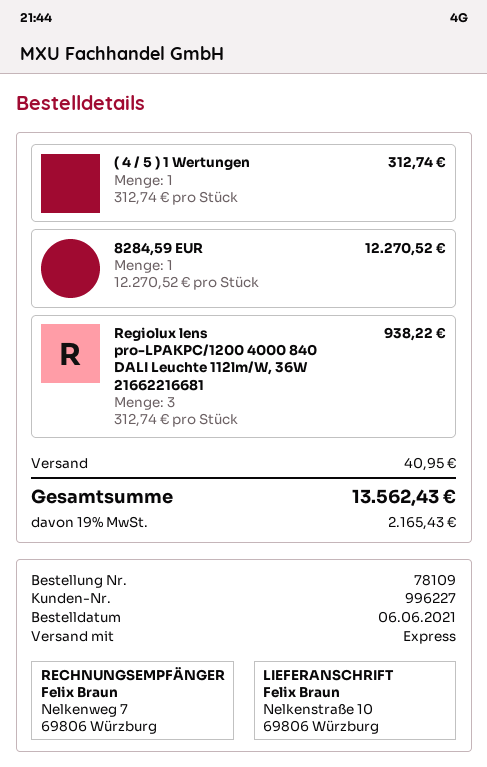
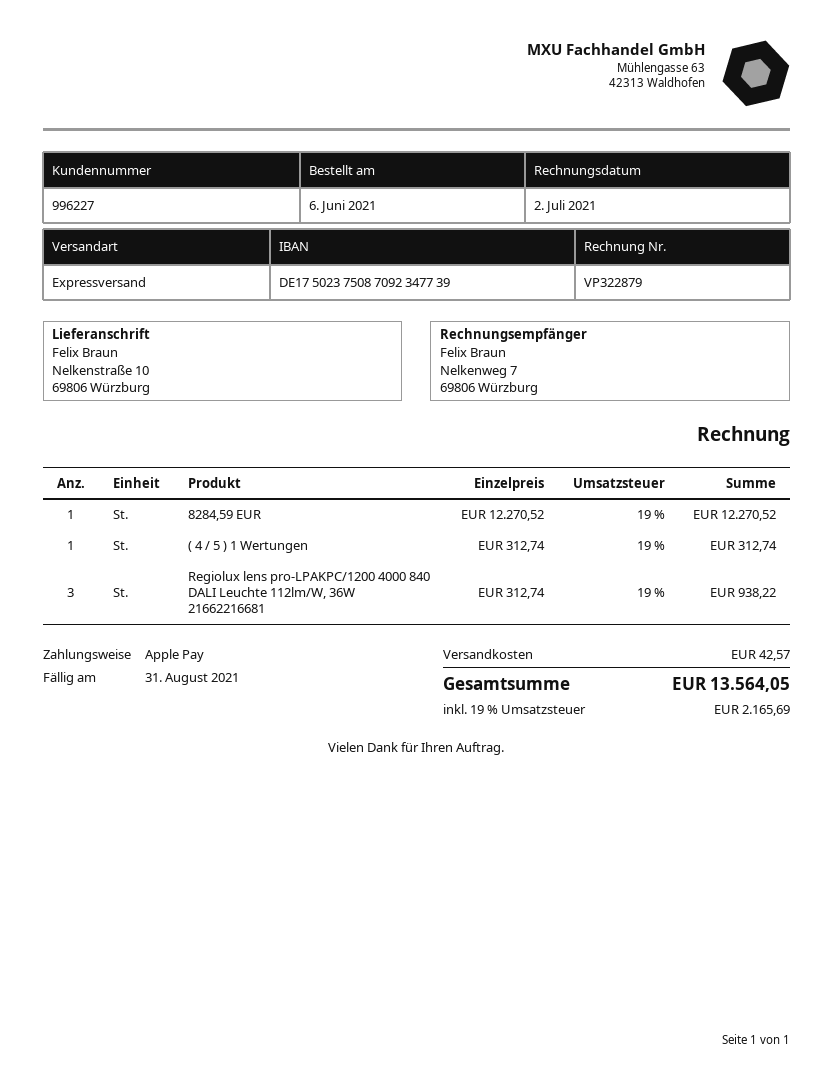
shipping: 40.95 -> 42.57
tax: 19% = 2165.43 -> 19% = 2165.69
total: 13562.43 -> 13564.05

